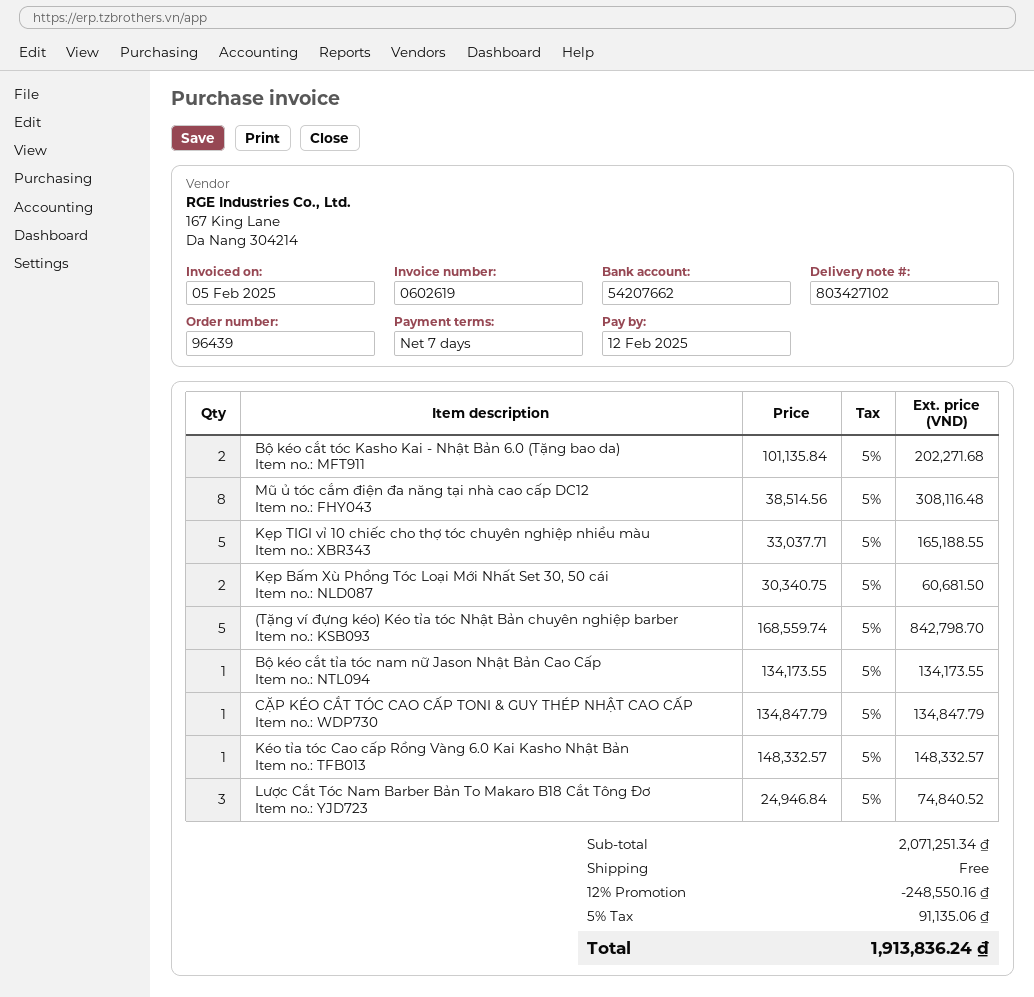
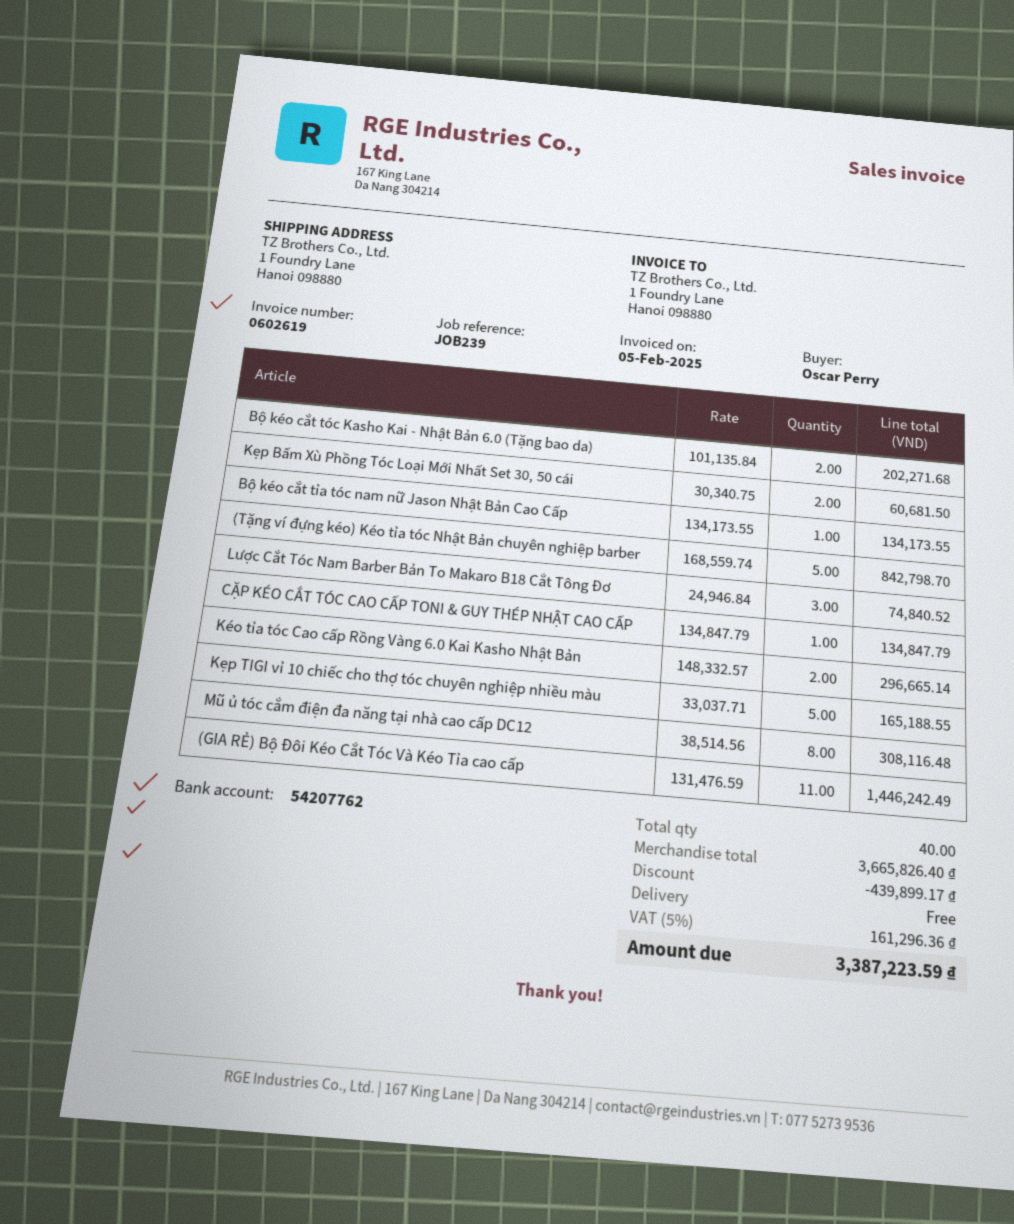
bank account: 54207662 -> 54207762
Kéo tỉa tóc Cao cấp Rồng Vàng 6.0 Kai Kasho Nhật Bản: 1 x 148332.57 = 148332.57 -> 2 x 148332.57 = 296665.14
(GIA RẺ) Bộ Đôi Kéo Cắt Tóc Và Kéo Tỉa cao cấp: none -> 11 x 131476.59 = 1446242.49
subtotal: 2071251.34 -> 3665826.40
discount: 248550.16 -> 439899.17
tax: 5% = 91135.06 -> 5% = 161296.36
total: 1913836.24 -> 3387223.59

